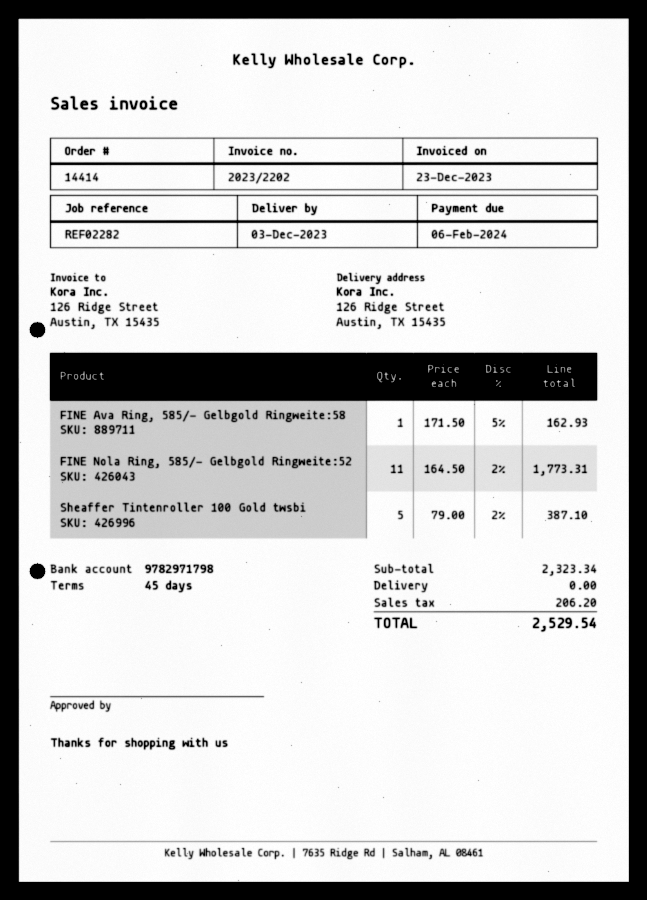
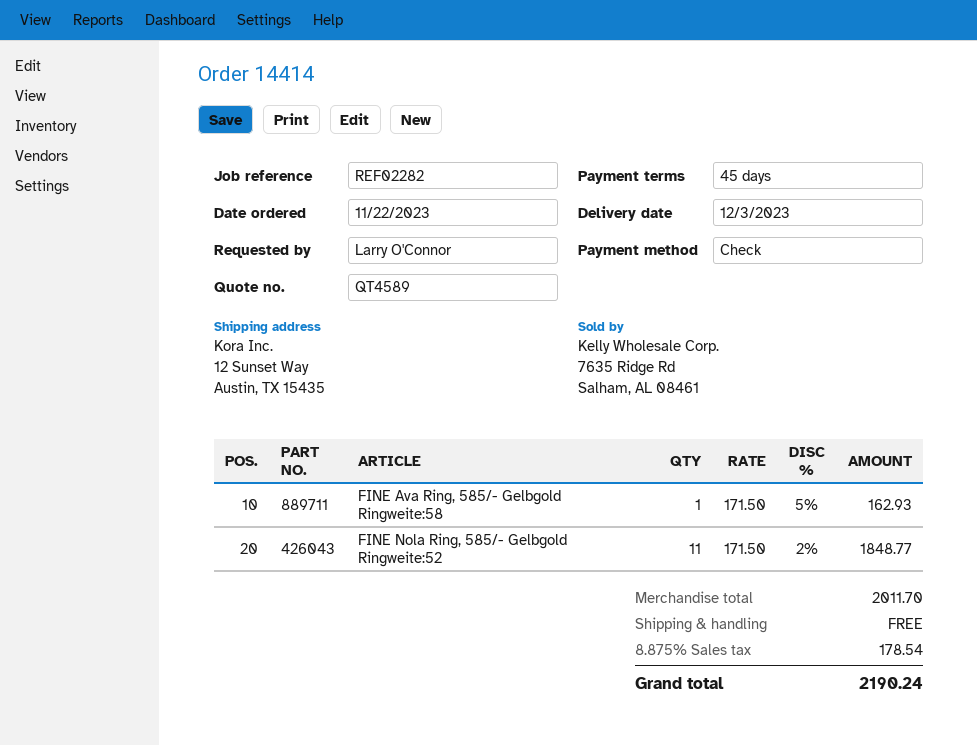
ship to: 126 Ridge Street, Austin, TX 15435 -> 12 Sunset Way, Austin, TX 15435
FINE Nola Ring, 585/- Gelbgold Ringweite:52: 11 x 164.50 - 2% = 1773.31 -> 11 x 171.50 - 2% = 1848.77
Sheaffer Tintenroller 100 Gold twsbi: 5 x 79.00 - 2% = 387.10 -> none
subtotal: 2323.34 -> 2011.70
tax: 206.20 -> 178.54
total: 2529.54 -> 2190.24

